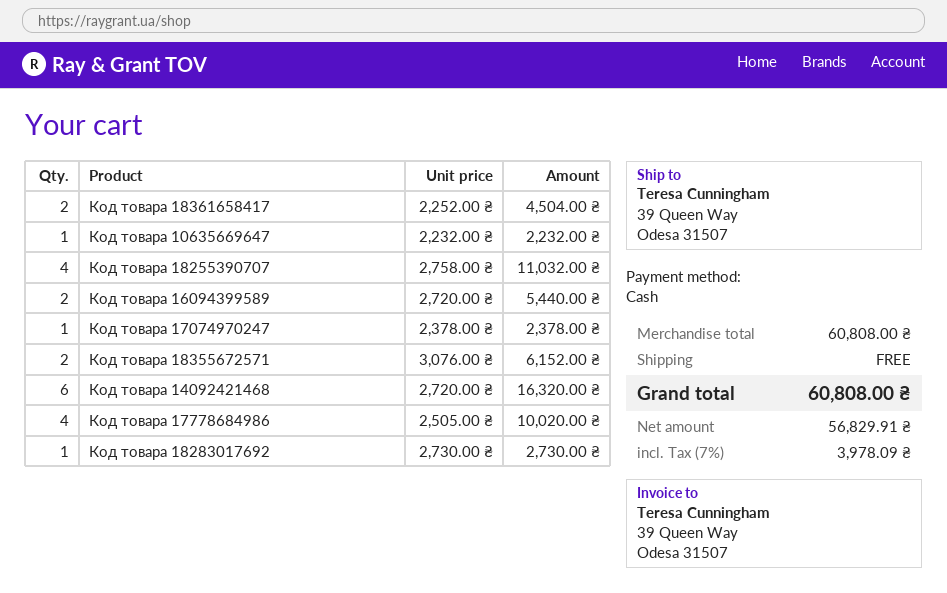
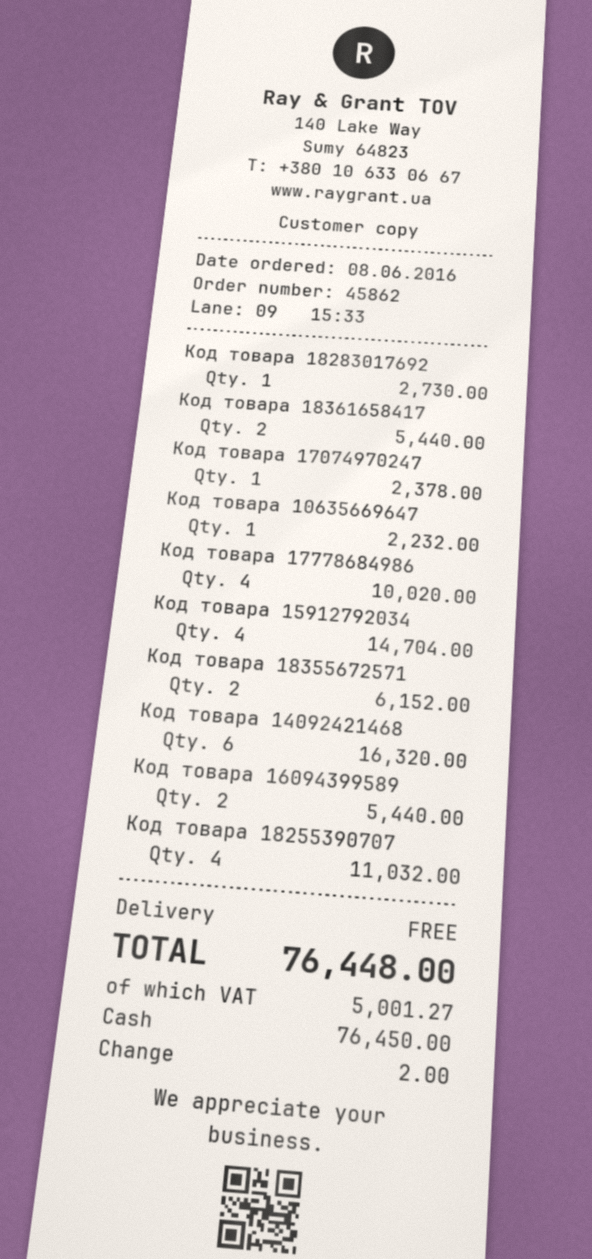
Код товара 18361658417: 2 for 4504.00 -> 2 for 5440.00
Код товара 15912792034: none -> 4 for 14704.00
tax: 3978.09 -> 5001.27
total: 60808.00 -> 76448.00

